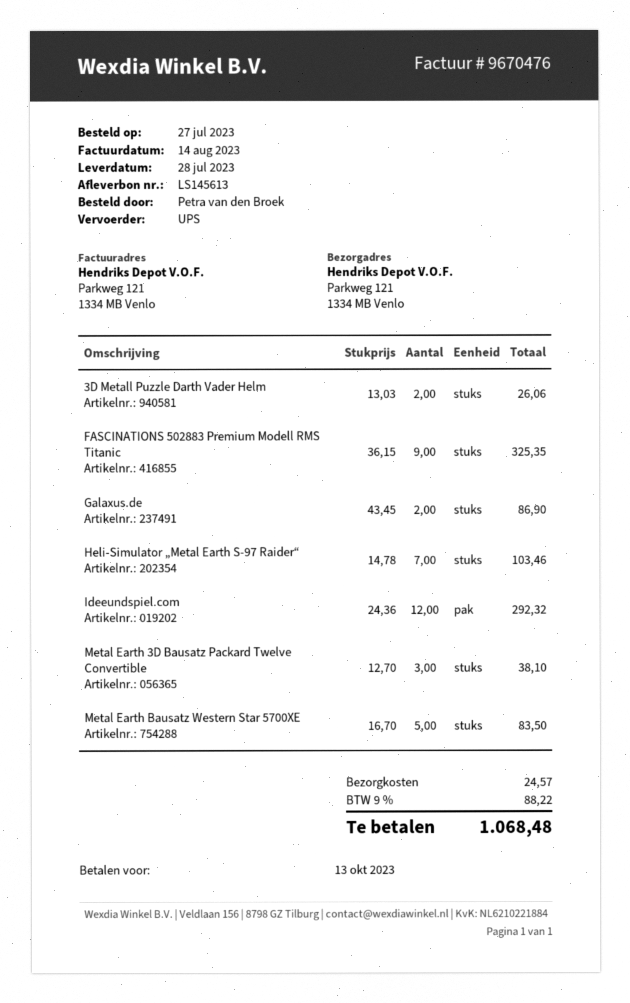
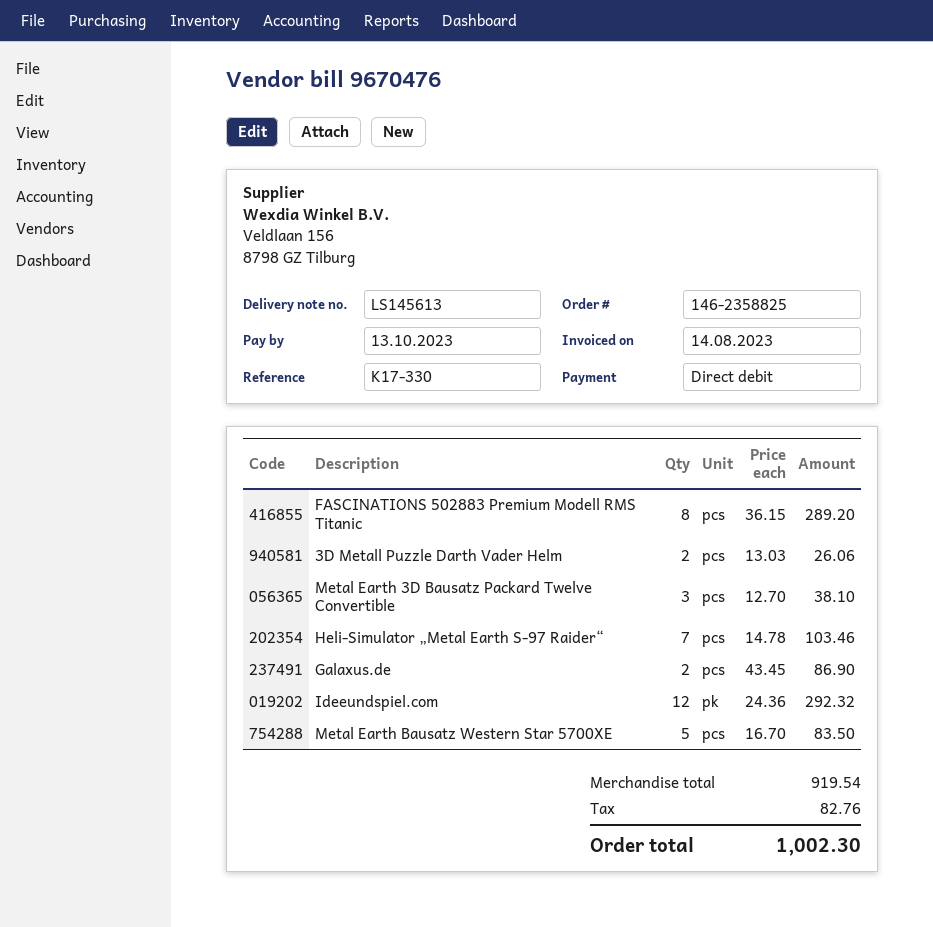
FASCINATIONS 502883 Premium Modell RMS Titanic: 9 x 36.15 = 325.35 -> 8 x 36.15 = 289.20
shipping: 24.57 -> none
tax: 88.22 -> 82.76
total: 1068.48 -> 1002.30

